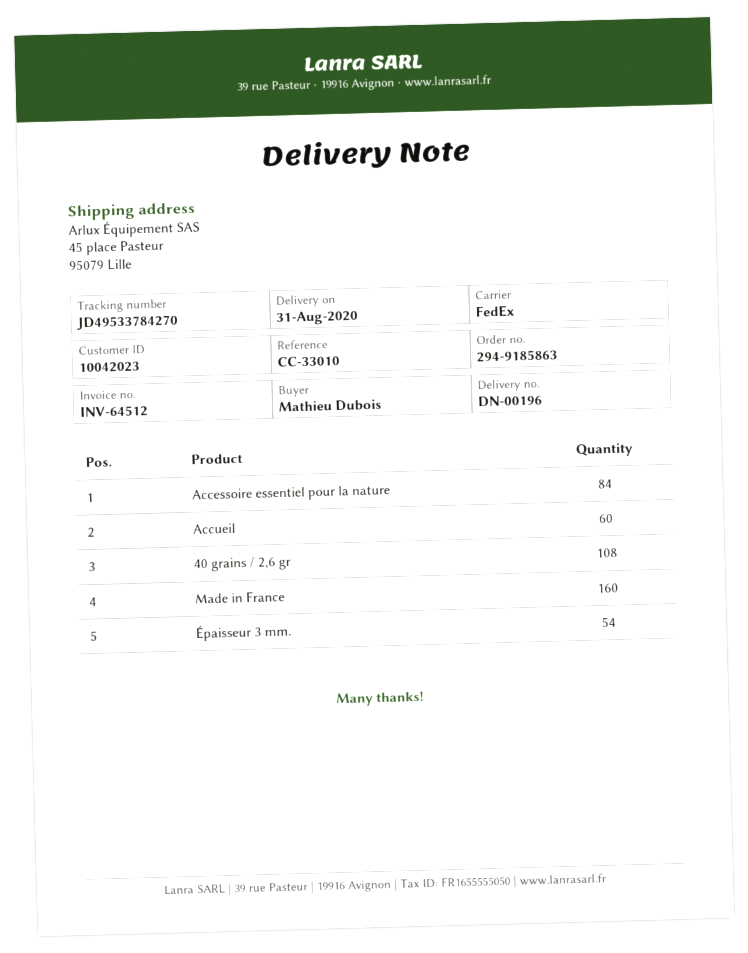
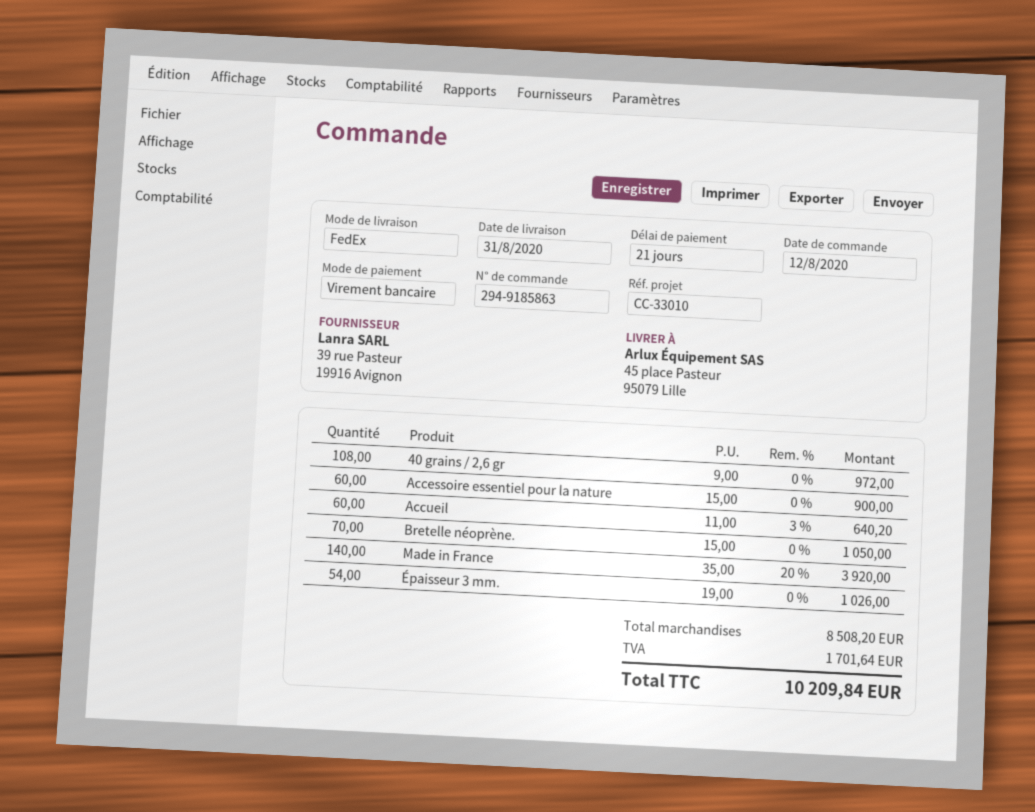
Accessoire essentiel pour la nature: 84 -> 60
Made in France: 160 -> 140
Bretelle néoprène.: none -> 70

